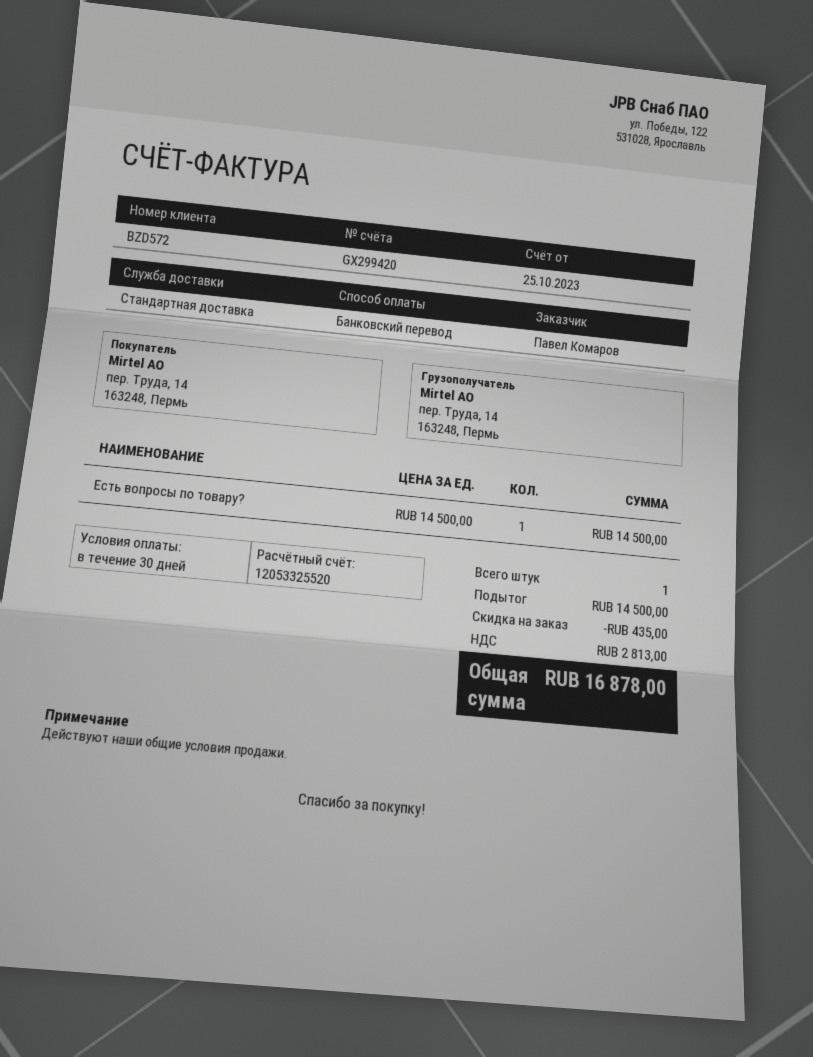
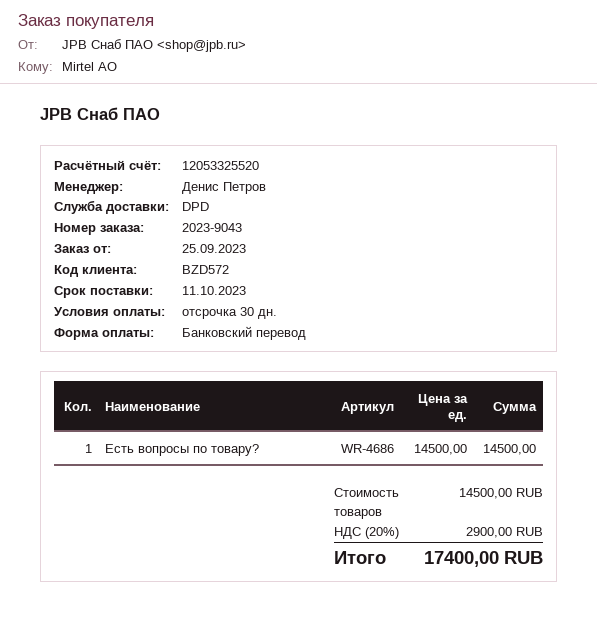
shipping method: standard -> DPD
discount: 435.00 -> none
tax: 2813.00 -> 2900.00
total: 16878.00 -> 17400.00

